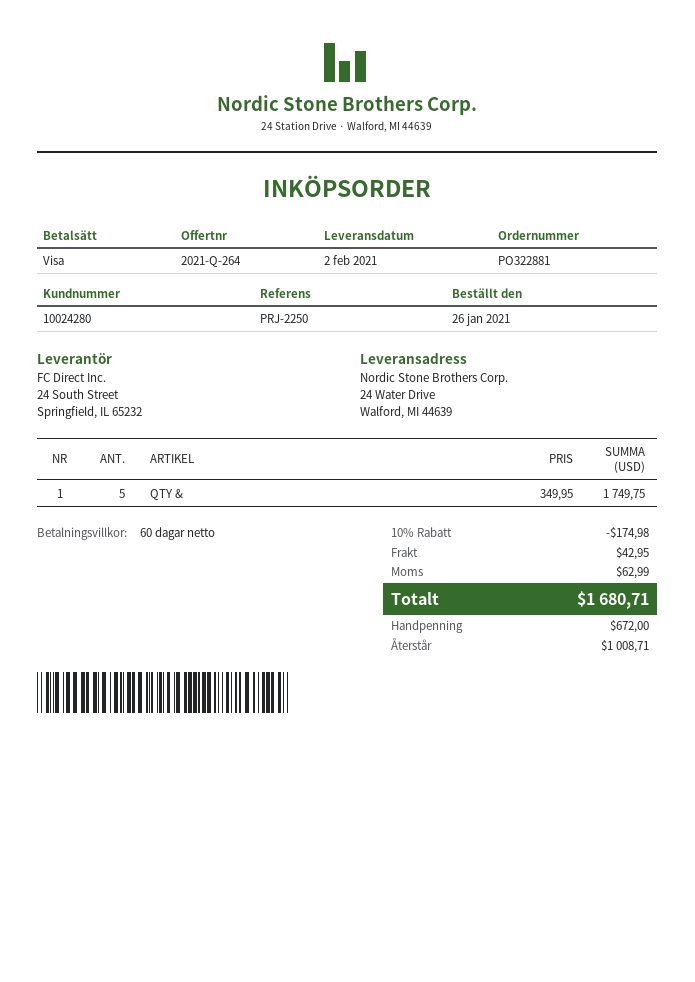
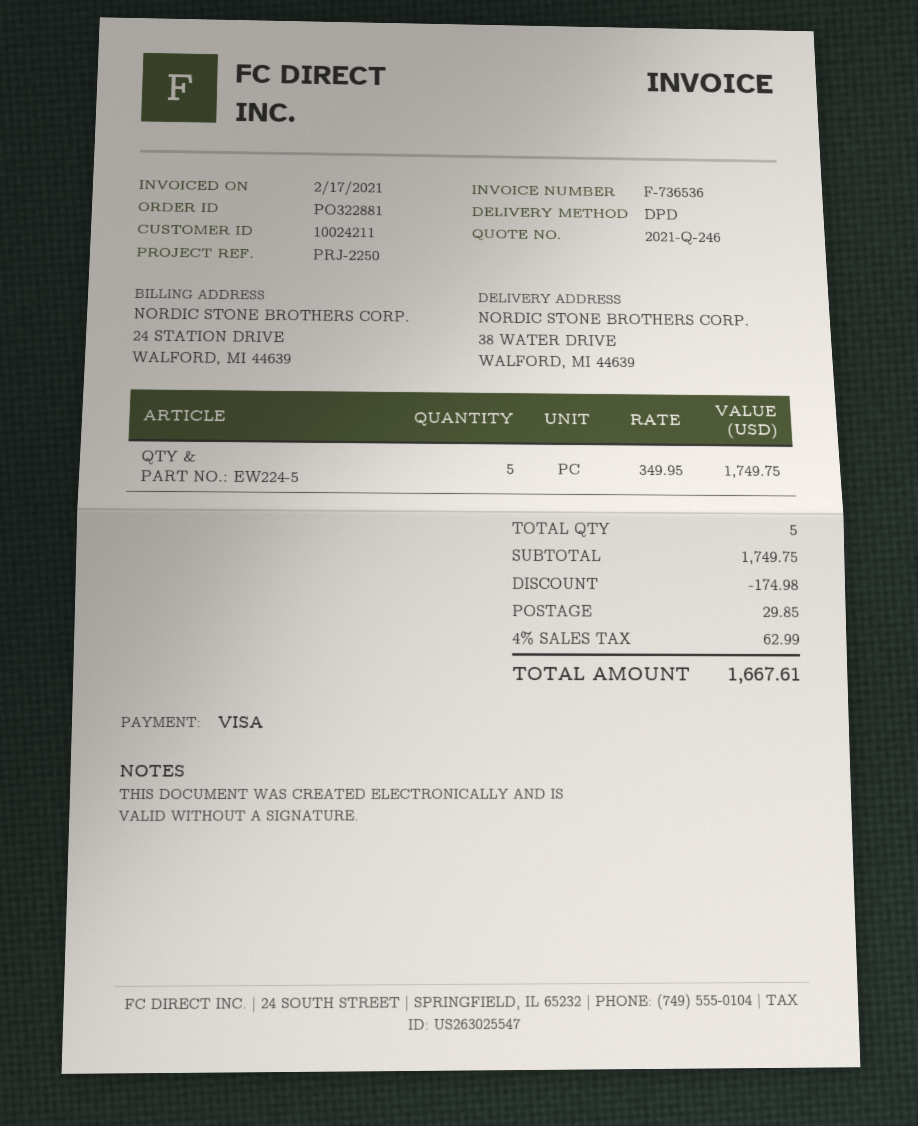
quote number: 2021-Q-264 -> 2021-Q-246
customer number: 10024280 -> 10024211
ship to: 24 Water Drive, Walford, MI 44639 -> 38 WATER DRIVE, WALFORD, MI 44639
shipping: 42.95 -> 29.85
total: 1680.71 -> 1667.61

